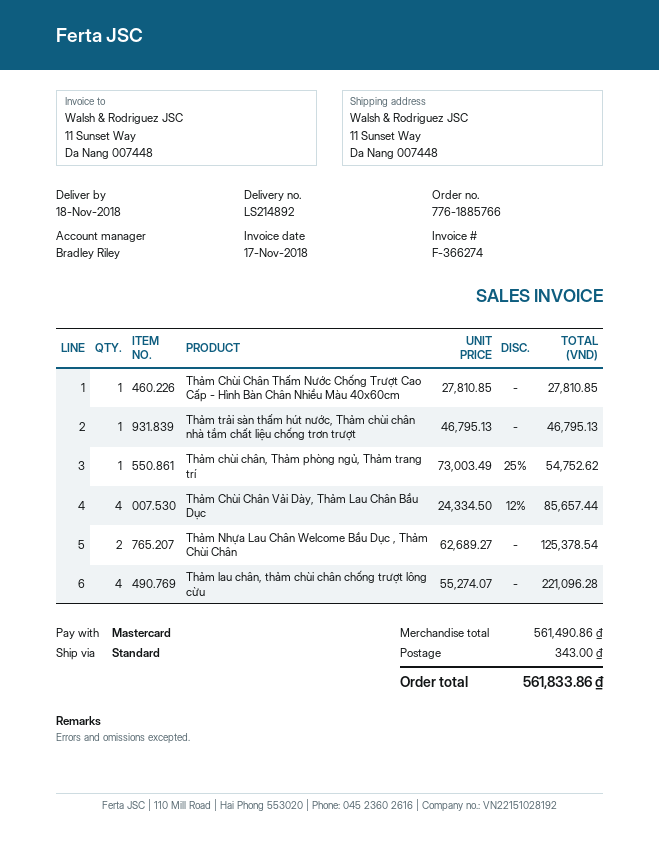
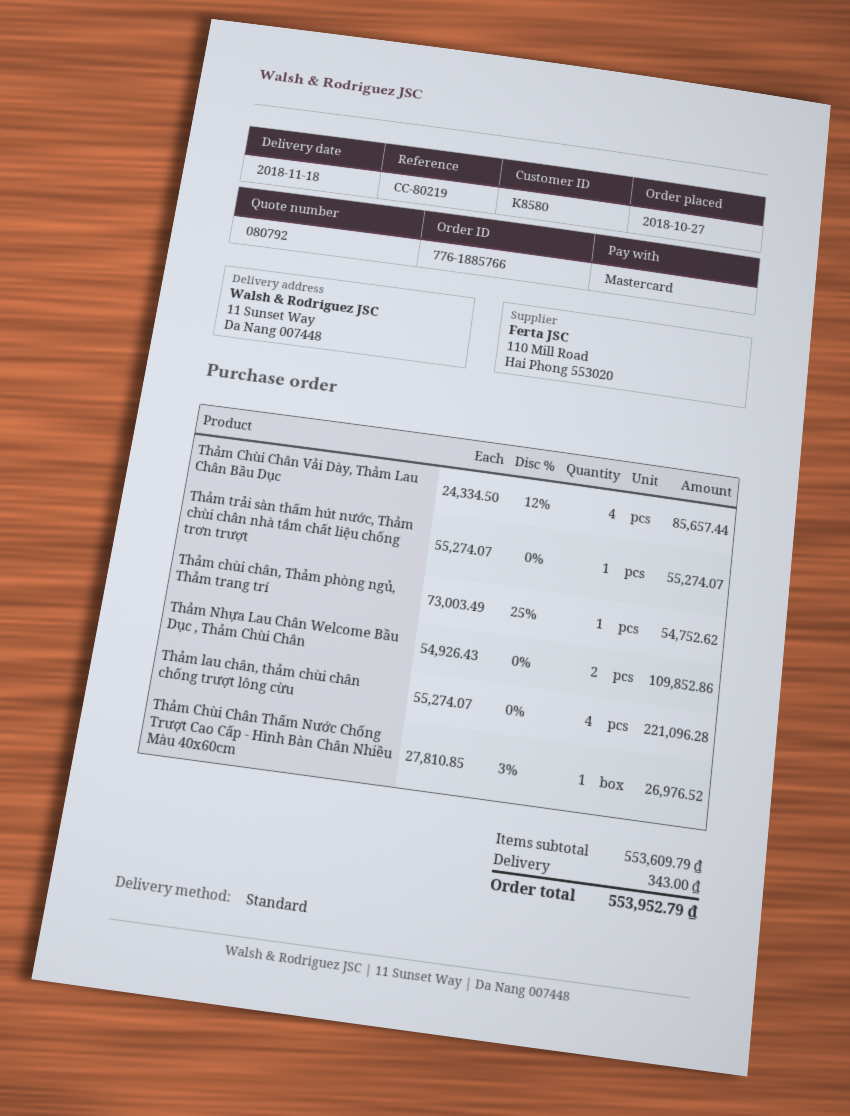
Thảm Chùi Chân Thấm Nước Chống Trượt Cao Cấp - Hình Bàn Chân Nhiều Màu 40x60cm: 1 x 27810.85 = 27810.85 -> 1 x 27810.85 - 3% = 26976.52
Thảm trải sàn thấm hút nước, Thảm chùi chân nhà tắm chất liệu chống trơn trượt: 1 x 46795.13 = 46795.13 -> 1 x 55274.07 = 55274.07
Thảm Nhựa Lau Chân Welcome Bầu Dục , Thảm Chùi Chân: 2 x 62689.27 = 125378.54 -> 2 x 54926.43 = 109852.86
subtotal: 561490.86 -> 553609.79
total: 561833.86 -> 553952.79

